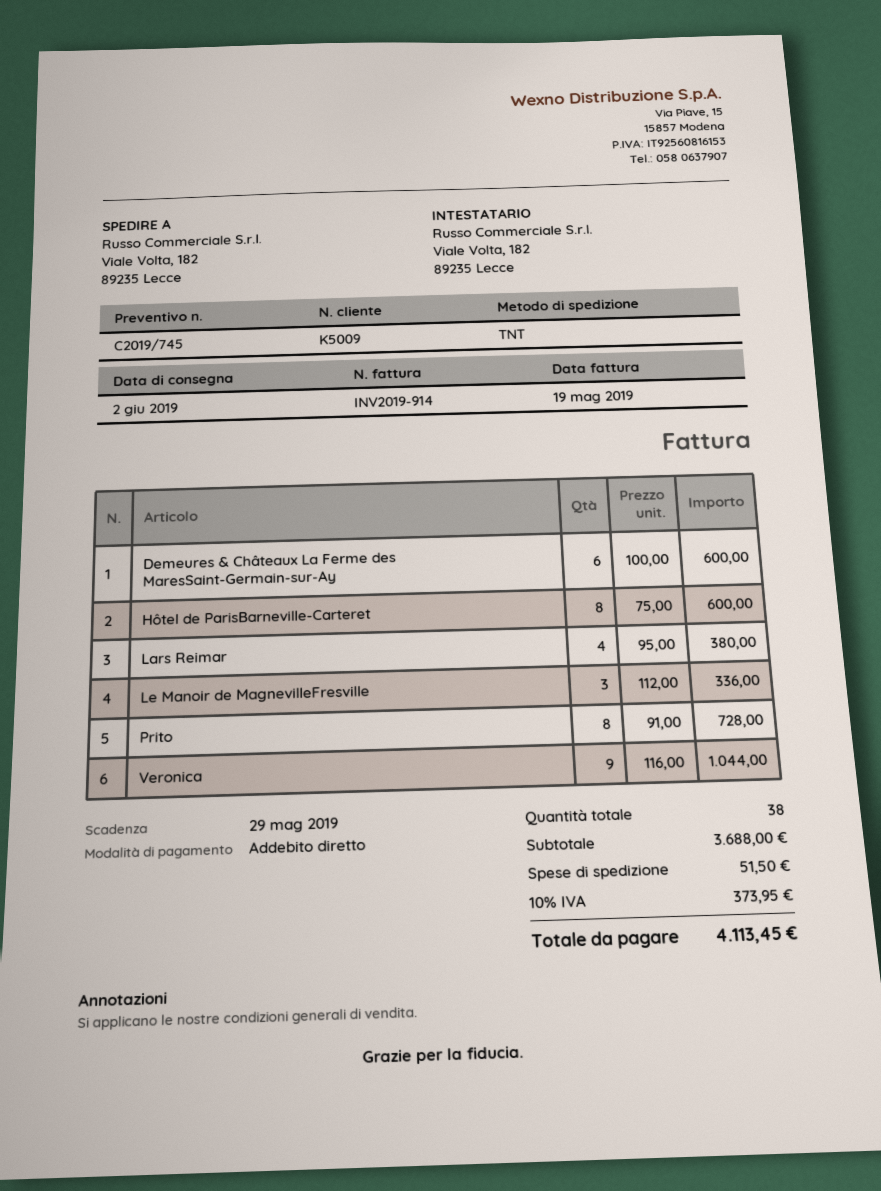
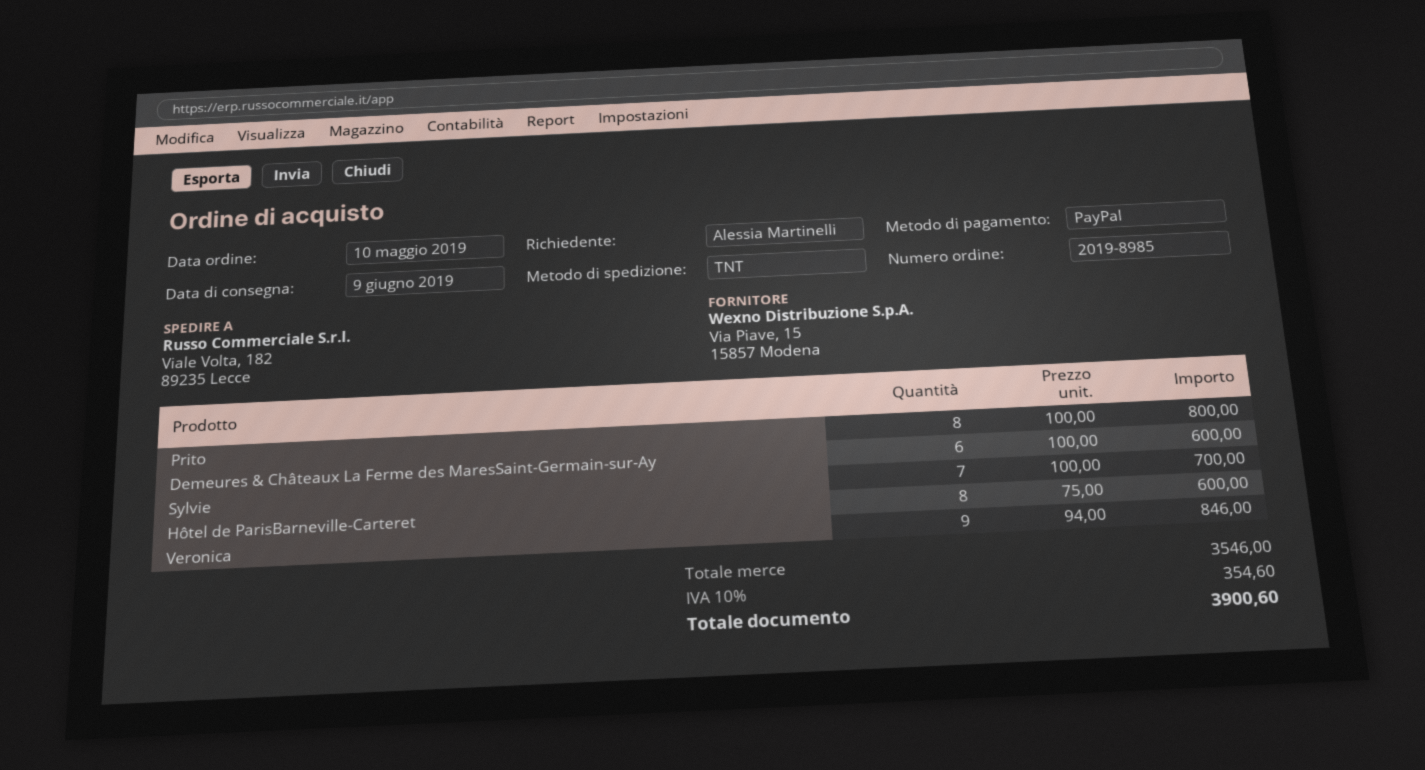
delivery date: 2019-06-02 -> 2019-06-09
payment method: direct debit -> PayPal
Lars Reimar: 4 x 95.00 = 380.00 -> none
Le Manoir de MagnevilleFresville: 3 x 112.00 = 336.00 -> none
Prito: 8 x 91.00 = 728.00 -> 8 x 100.00 = 800.00
Veronica: 9 x 116.00 = 1044.00 -> 9 x 94.00 = 846.00
Sylvie: none -> 7 x 100.00 = 700.00
subtotal: 3688.00 -> 3546.00
shipping: 51.50 -> none
tax: 10% = 373.95 -> 10% = 354.60
total: 4113.45 -> 3900.60

